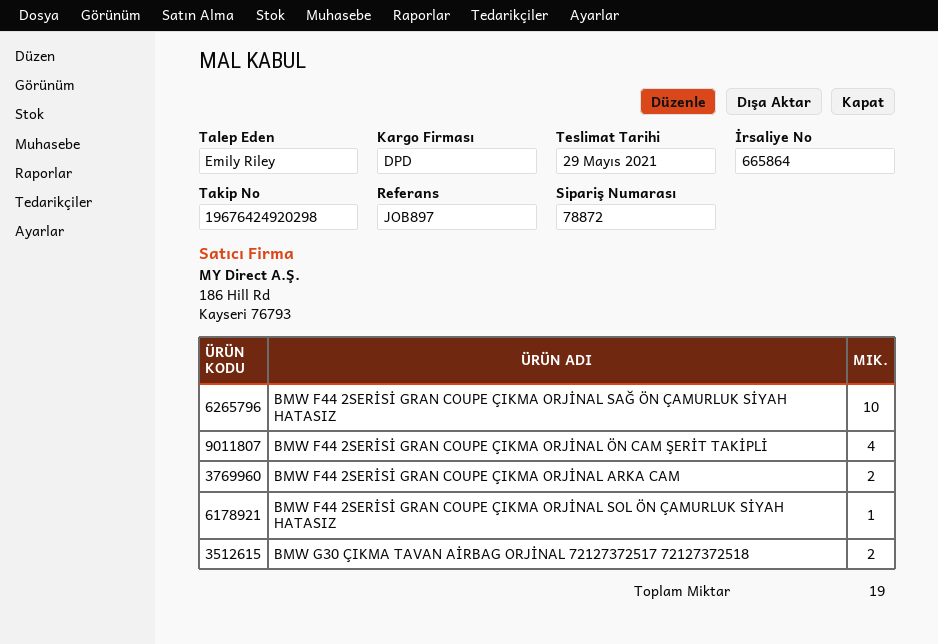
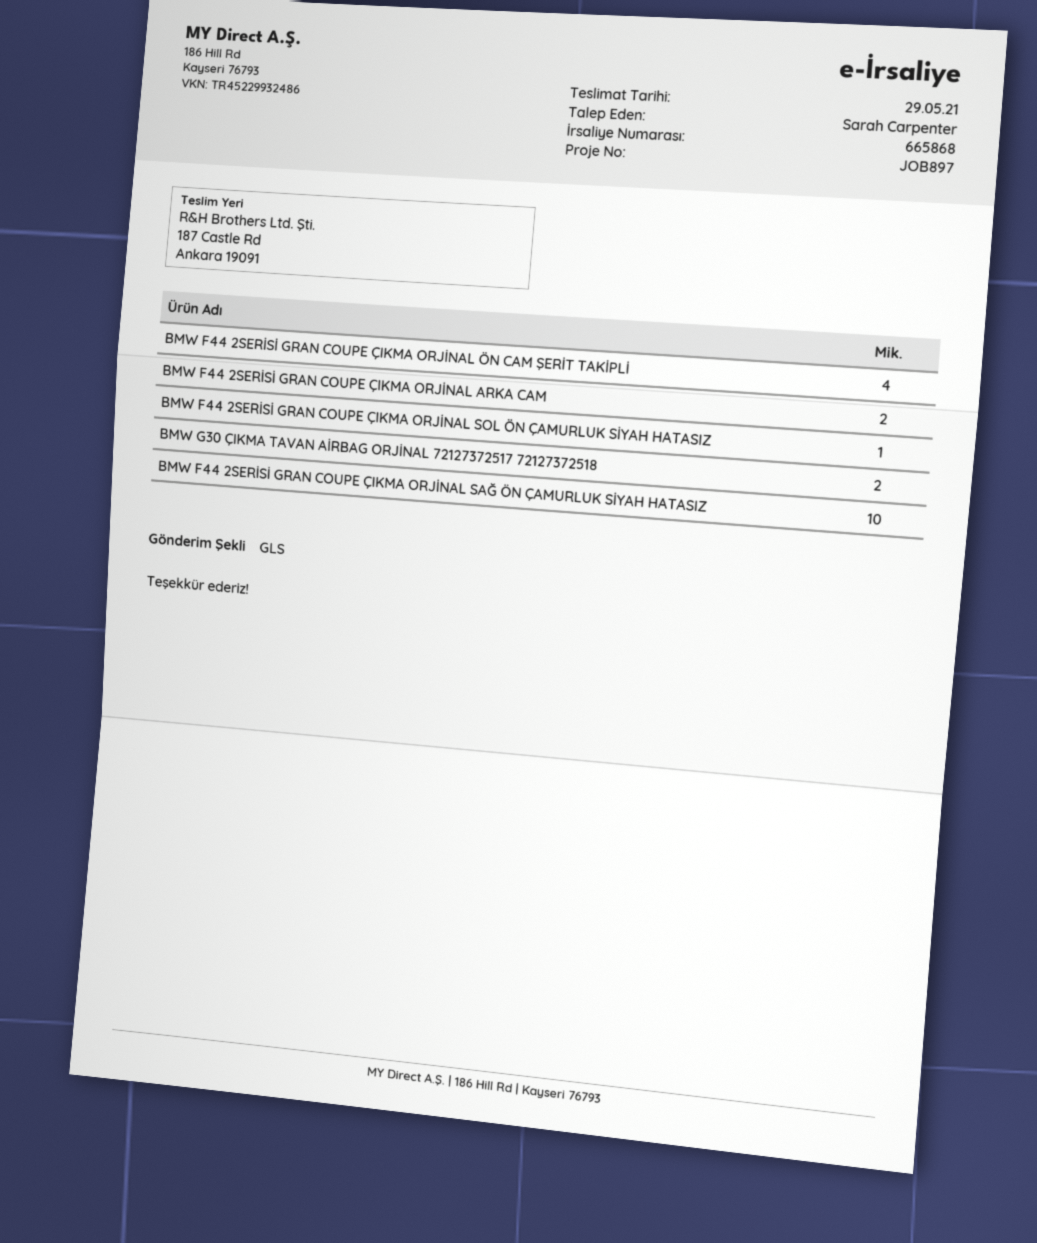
delivery note number: 665864 -> 665868
ordered by: Emily Riley -> Sarah Carpenter
shipping method: DPD -> GLS

